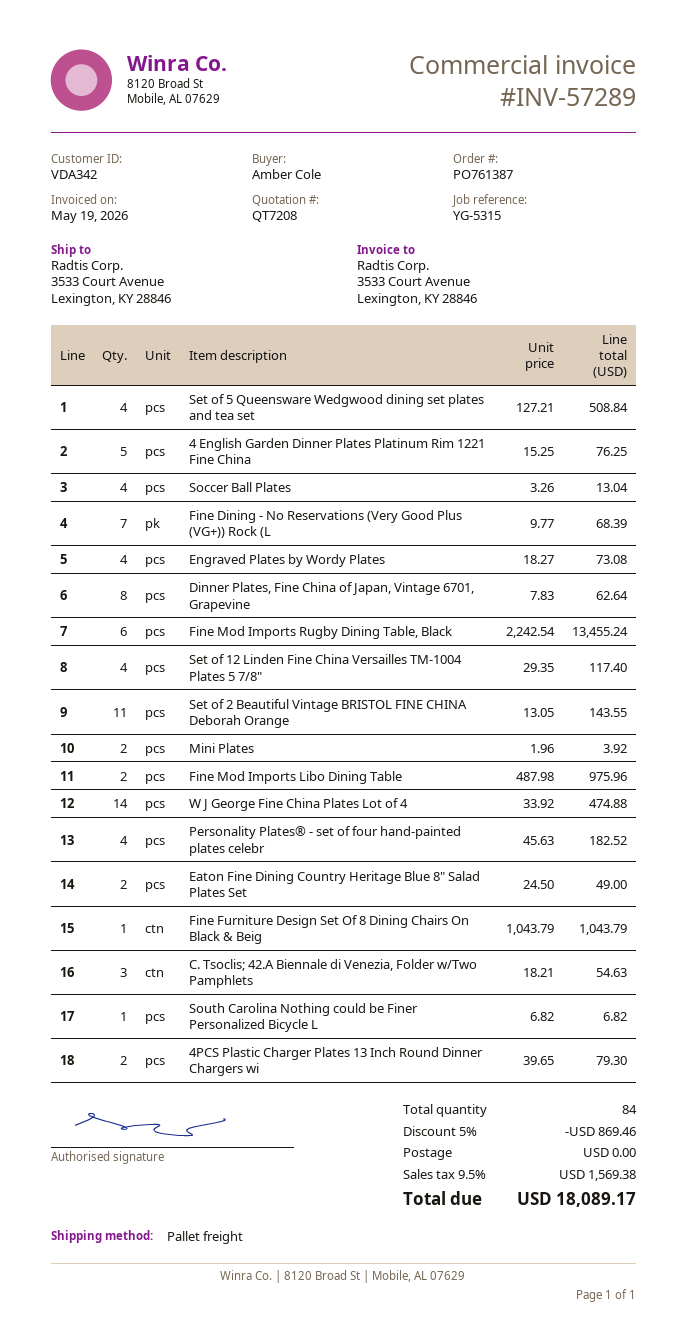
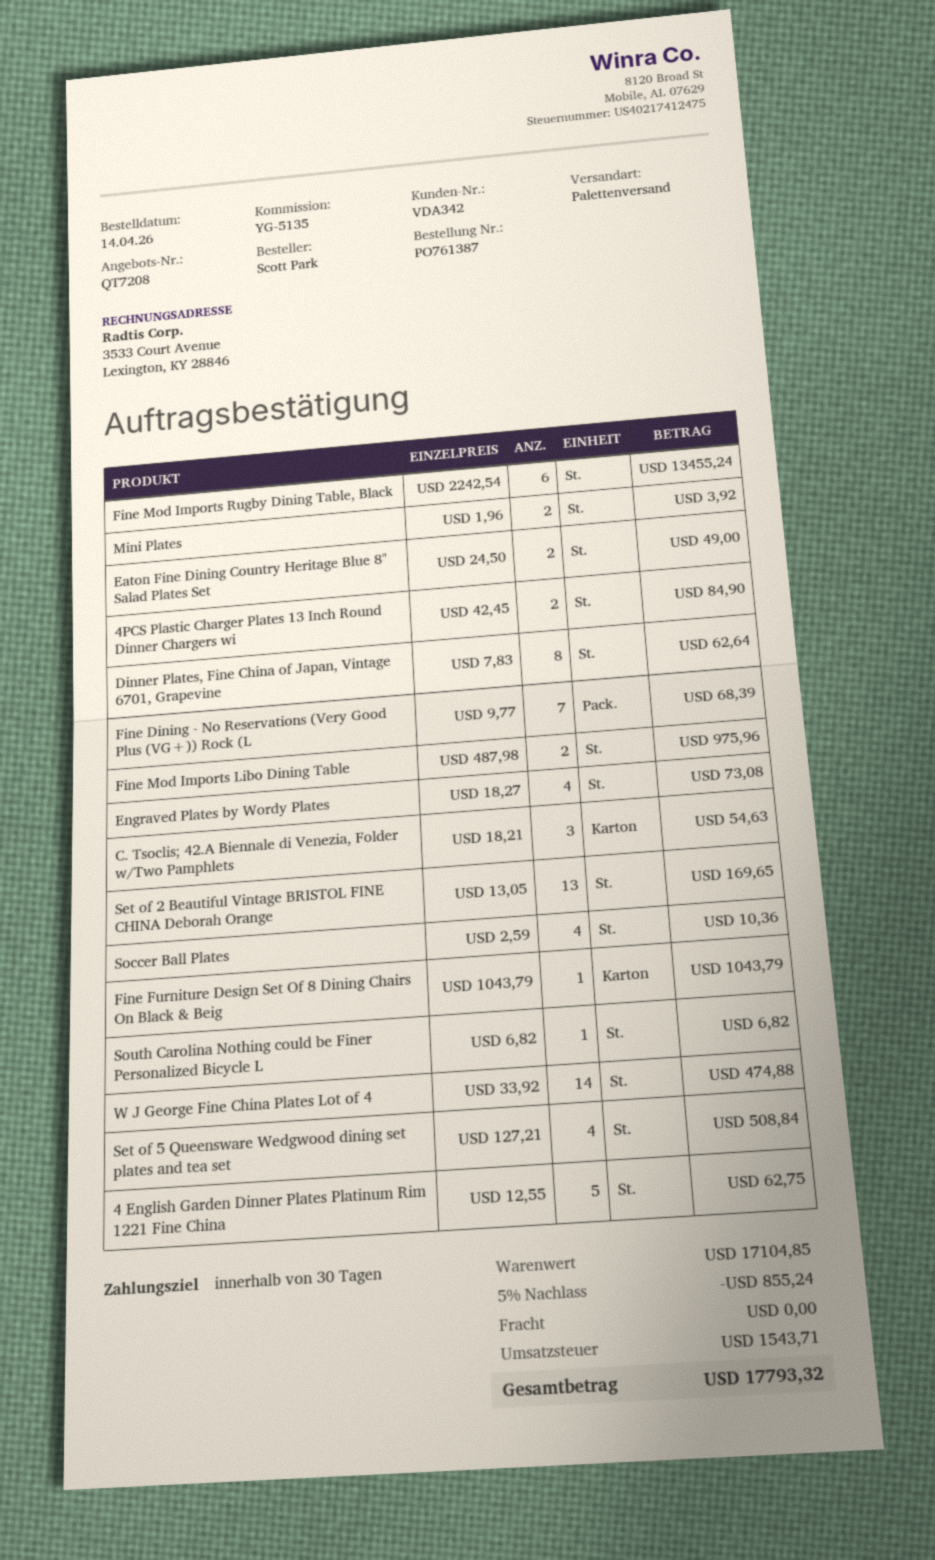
reference: YG-5315 -> YG-5135
ordered by: Amber Cole -> Scott Park
4 English Garden Dinner Plates Platinum Rim 1221 Fine China: 5 x 15.25 = 76.25 -> 5 x 12.55 = 62.75
Soccer Ball Plates: 4 x 3.26 = 13.04 -> 4 x 2.59 = 10.36
Set of 12 Linden Fine China Versailles TM-1004 Plates 5 7/8": 4 x 29.35 = 117.40 -> none
Set of 2 Beautiful Vintage BRISTOL FINE CHINA Deborah Orange: 11 x 13.05 = 143.55 -> 13 x 13.05 = 169.65
Personality Plates® - set of four hand-painted plates celebr: 4 x 45.63 = 182.52 -> none
4PCS Plastic Charger Plates 13 Inch Round Dinner Chargers wi: 2 x 39.65 = 79.30 -> 2 x 42.45 = 84.90
discount: 5% = 869.46 -> 5% = 855.24
tax: 1569.38 -> 1543.71
total: 18089.17 -> 17793.32

